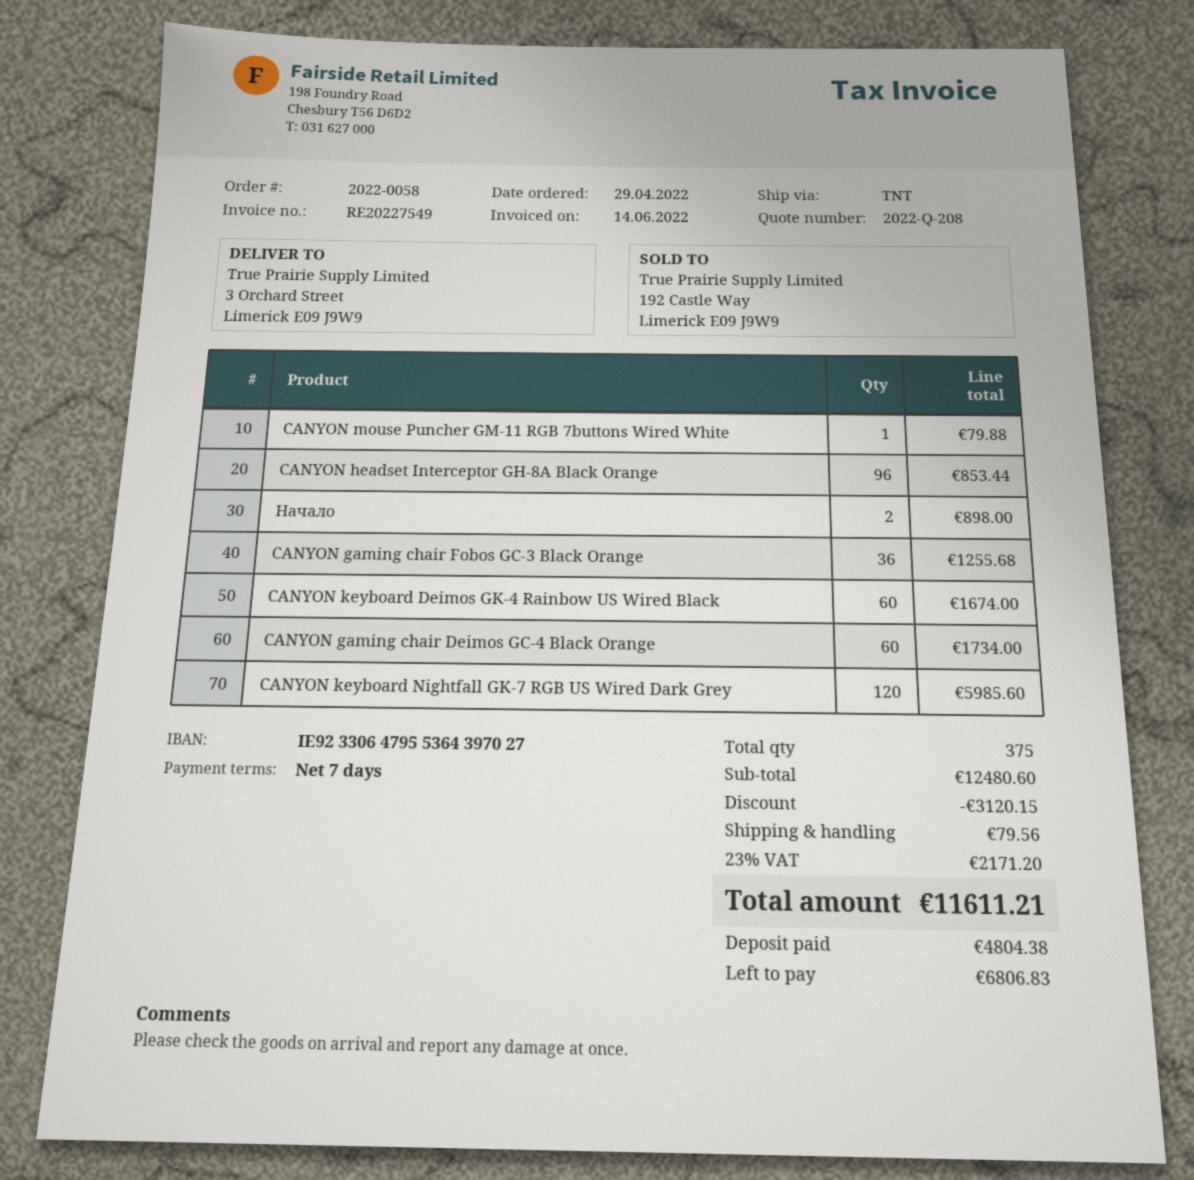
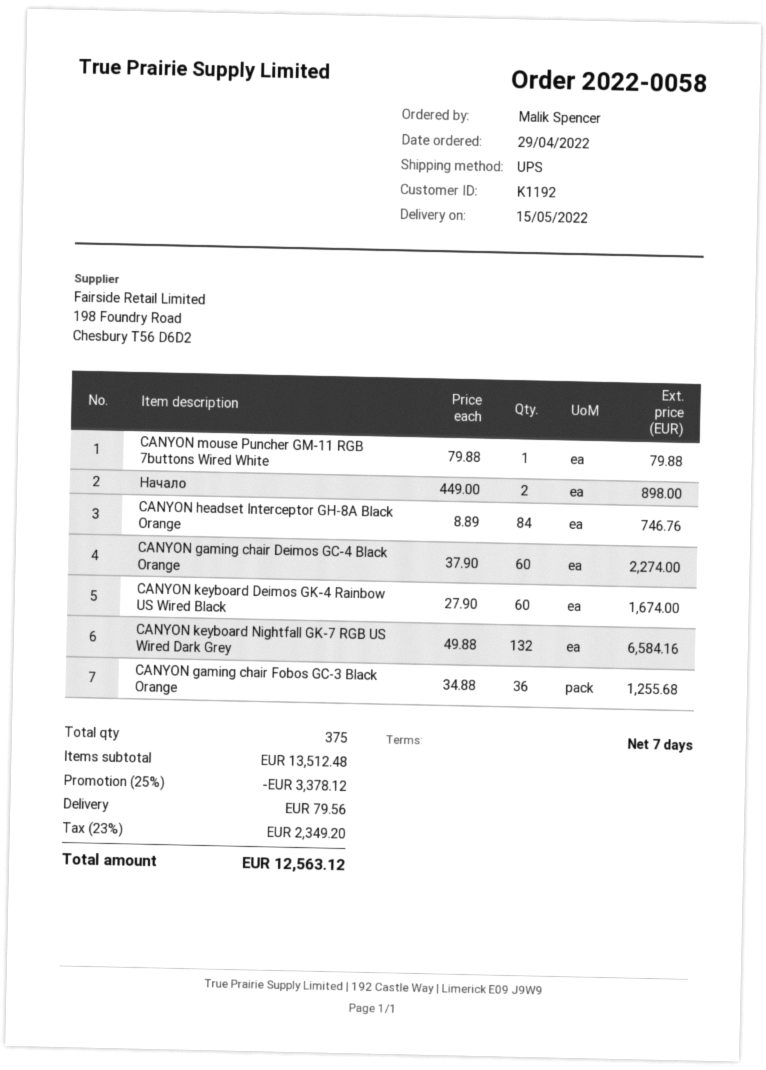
shipping method: TNT -> UPS
CANYON headset Interceptor GH-8A Black Orange: 96 for 853.44 -> 84 for 746.76
CANYON gaming chair Deimos GC-4 Black Orange: 60 for 1734.00 -> 60 for 2274.00
CANYON keyboard Nightfall GK-7 RGB US Wired Dark Grey: 120 for 5985.60 -> 132 for 6584.16
subtotal: 12480.60 -> 13512.48
discount: 3120.15 -> 3378.12
tax: 23% = 2171.20 -> 23% = 2349.20
total: 11611.21 -> 12563.12

